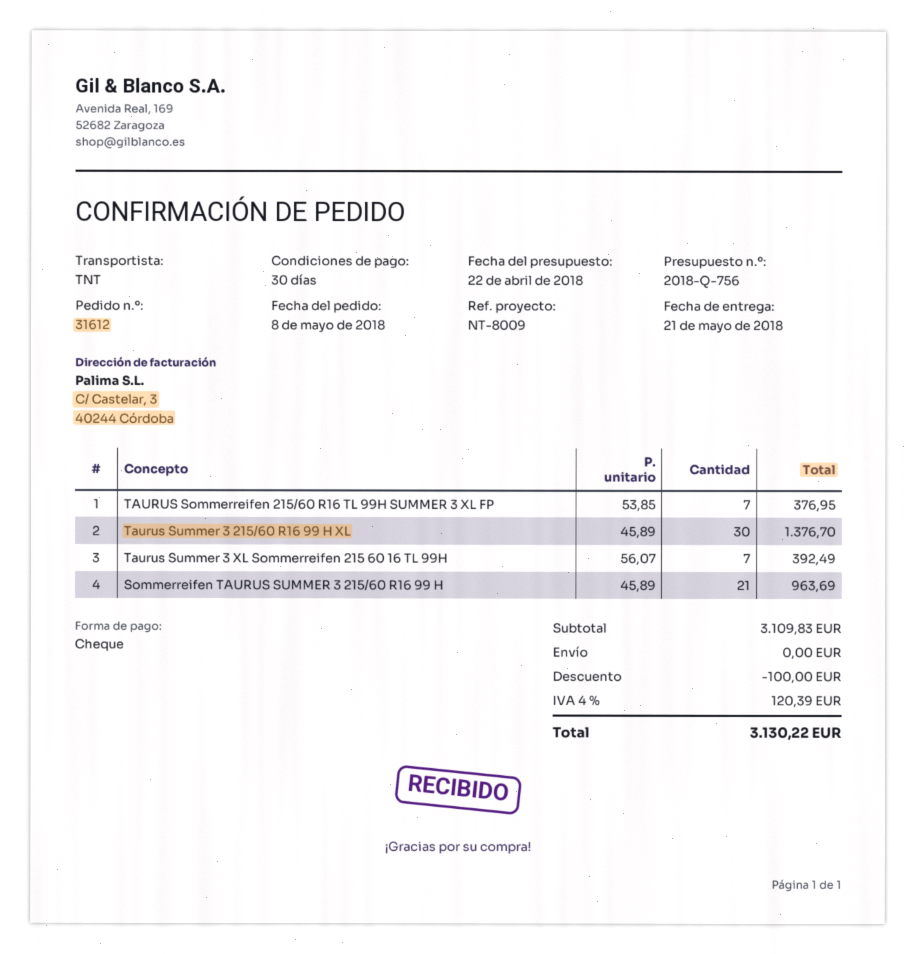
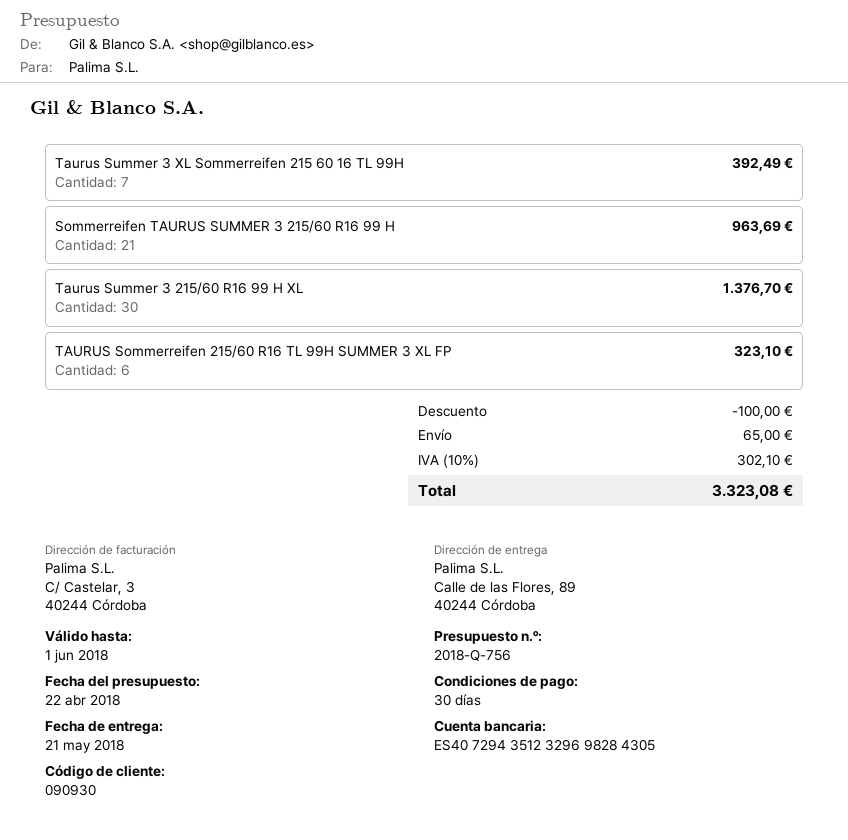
TAURUS Sommerreifen 215/60 R16 TL 99H SUMMER 3 XL FP: 7 for 376.95 -> 6 for 323.10
shipping: 0.00 -> 65.00
tax: 4% = 120.39 -> 10% = 302.10
total: 3130.22 -> 3323.08

